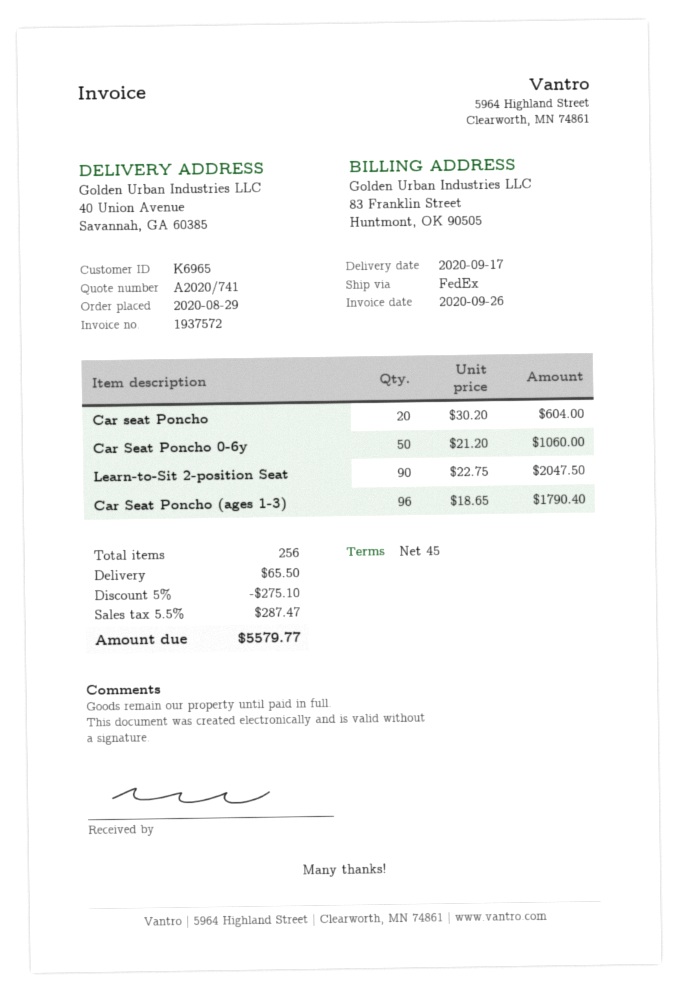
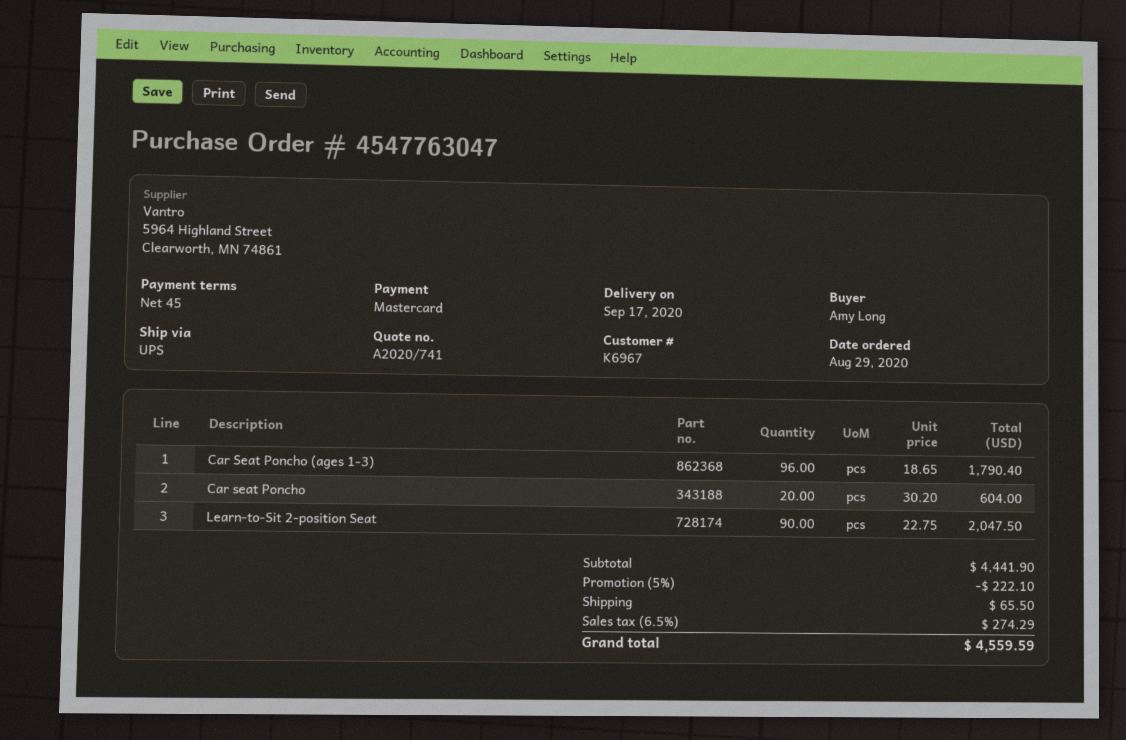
customer number: K6965 -> K6967
shipping method: FedEx -> UPS
Car Seat Poncho 0-6y: 50 x 21.20 = 1060.00 -> none
discount: 5% = 275.10 -> 5% = 222.10
tax: 5.5% = 287.47 -> 6.5% = 274.29
total: 5579.77 -> 4559.59

